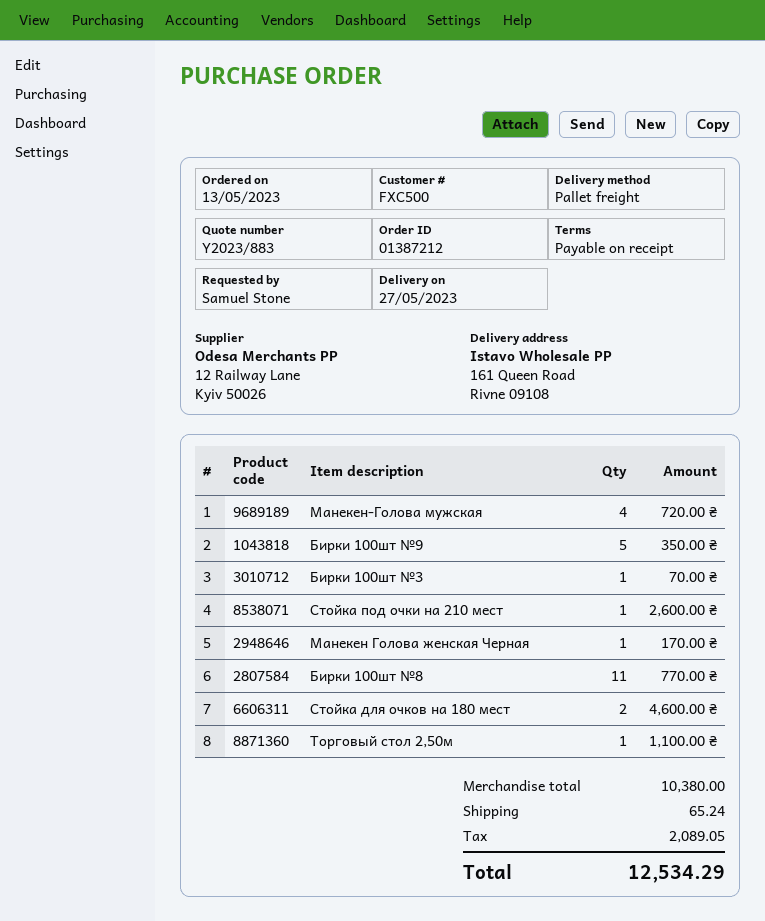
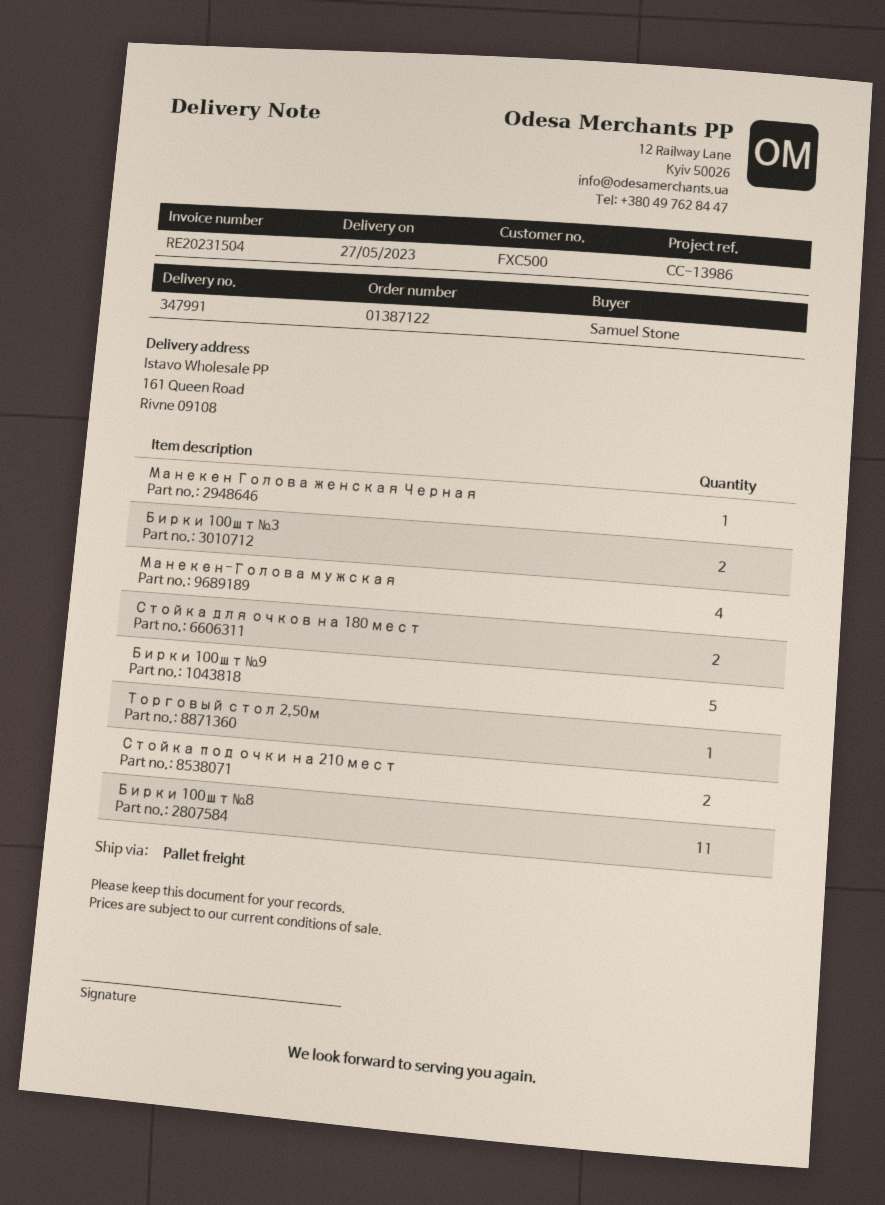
order number: 01387212 -> 01387122
Бирки 100шт №3: 1 -> 2
Стойка под очки на 210 мест: 1 -> 2

